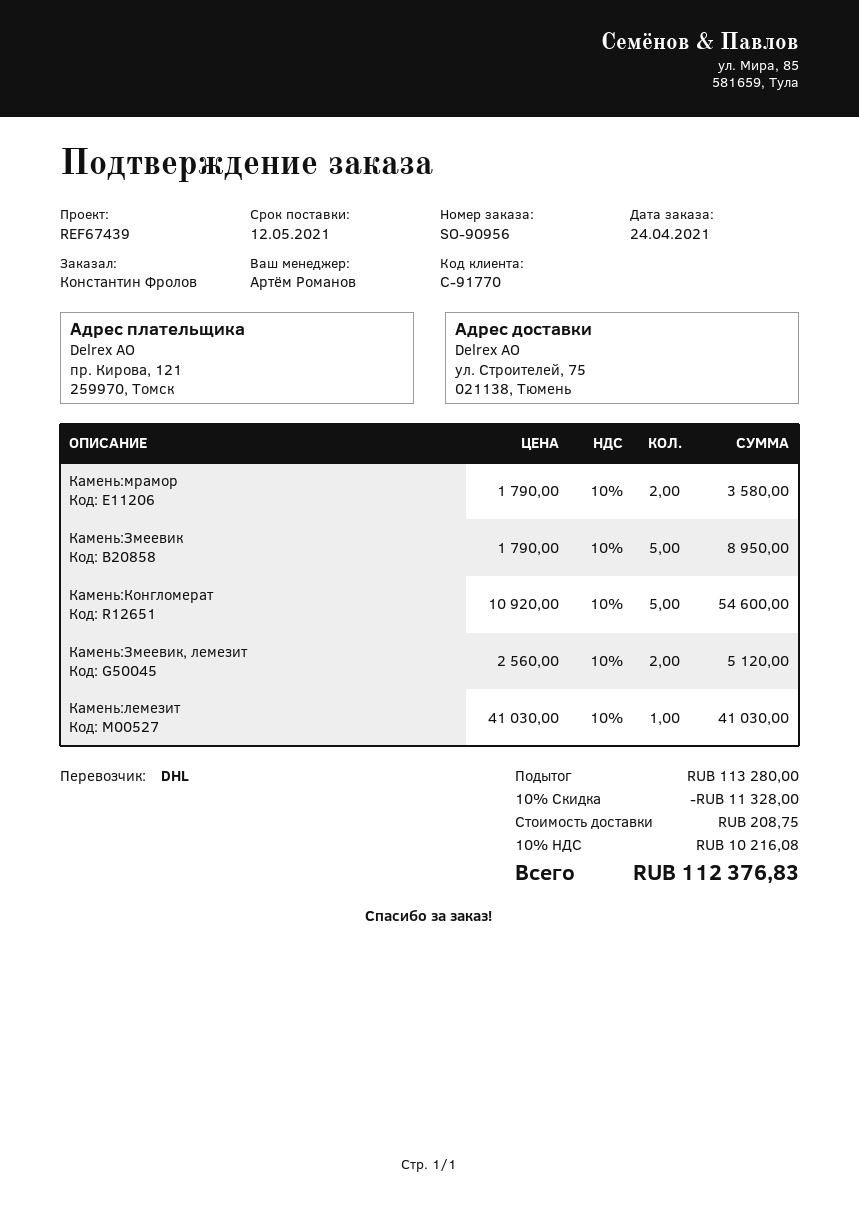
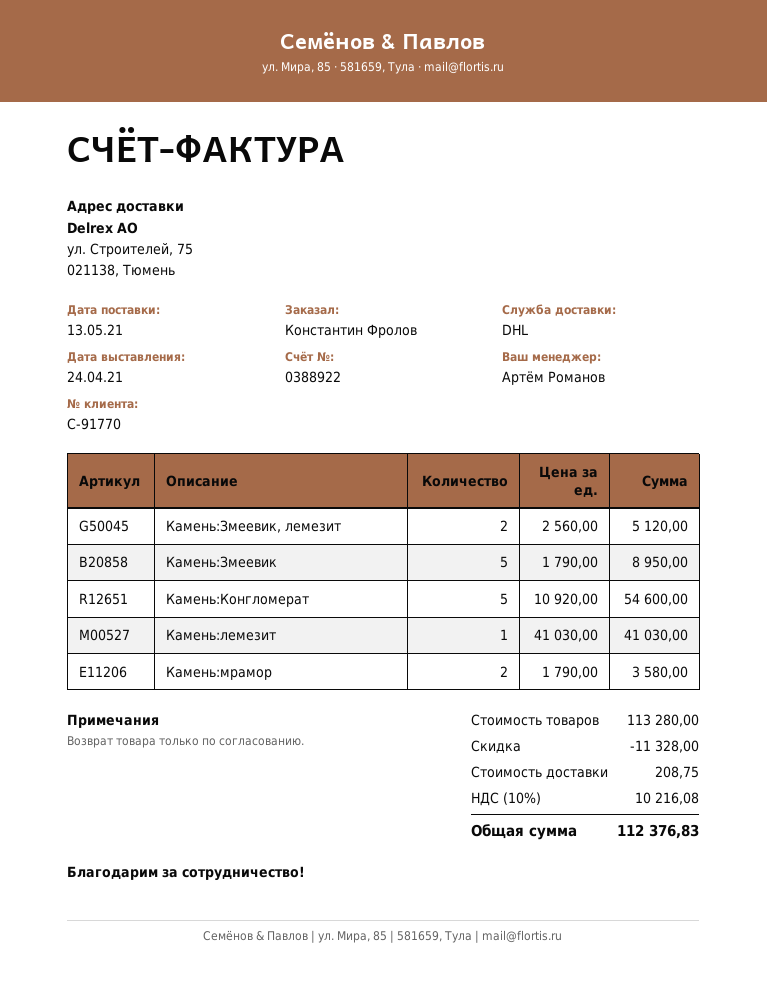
delivery date: 2021-05-12 -> 2021-05-13

